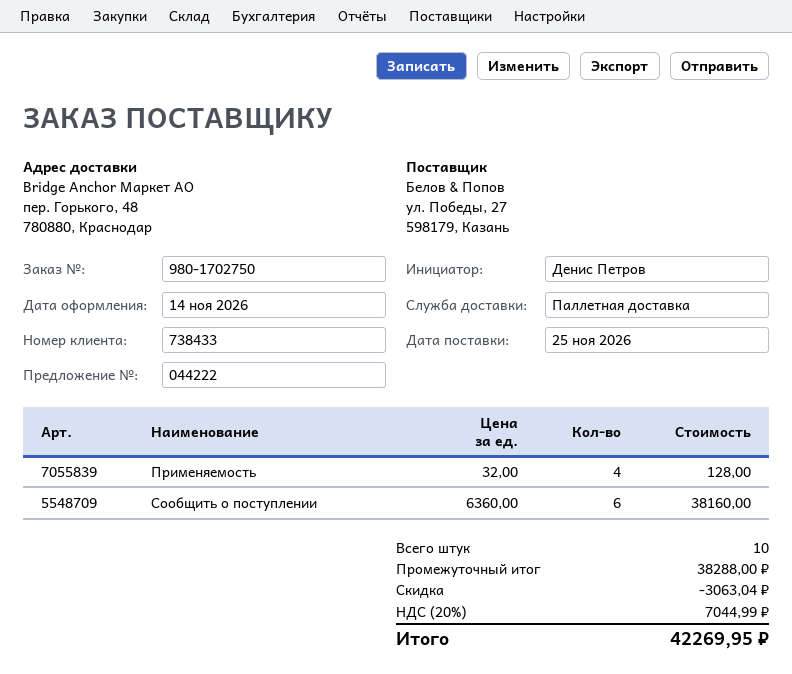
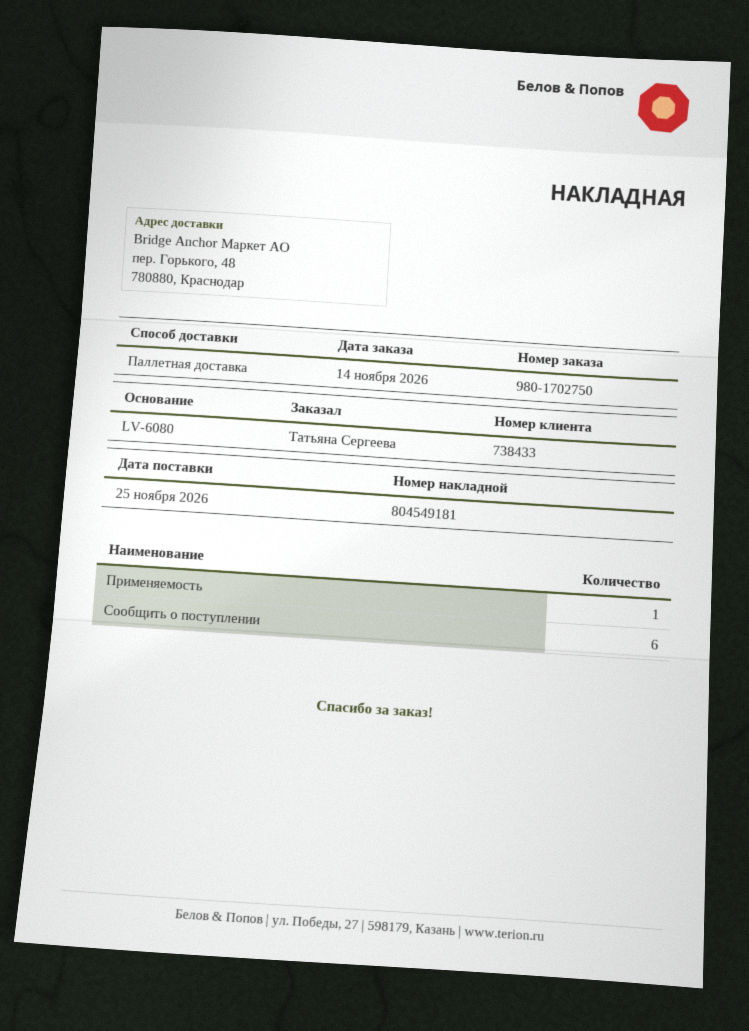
ordered by: Денис Петров -> Татьяна Сергеева
Применяемость: 4 -> 1

